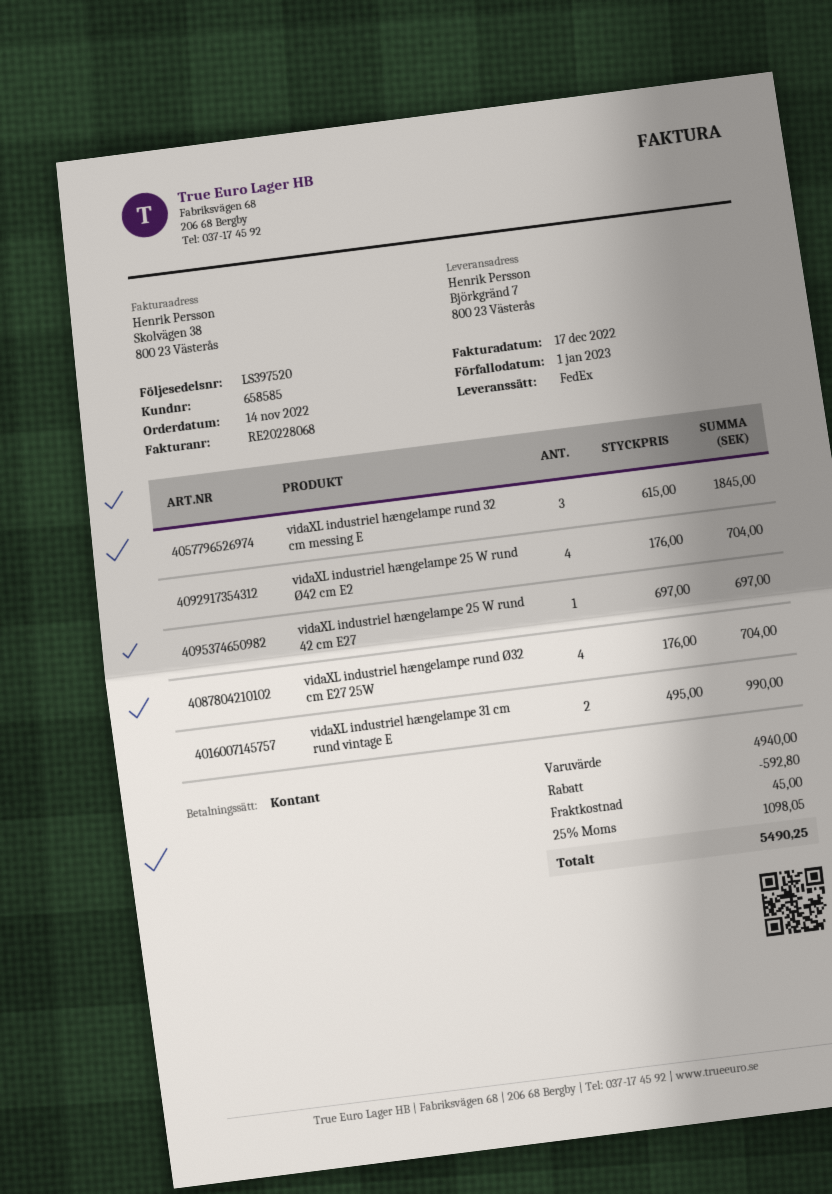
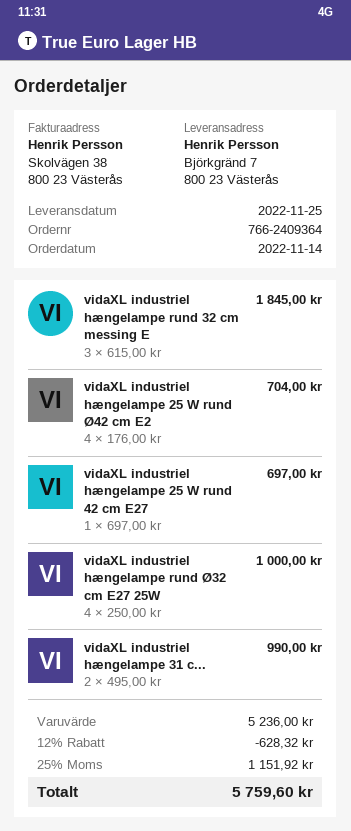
vidaXL industriel hængelampe rund Ø32 cm E27 25W: 4 x 176.00 = 704.00 -> 4 x 250.00 = 1000.00
subtotal: 4940.00 -> 5236.00
discount: 592.80 -> 628.32
shipping: 45.00 -> none
tax: 25% = 1098.05 -> 25% = 1151.92
total: 5490.25 -> 5759.60

